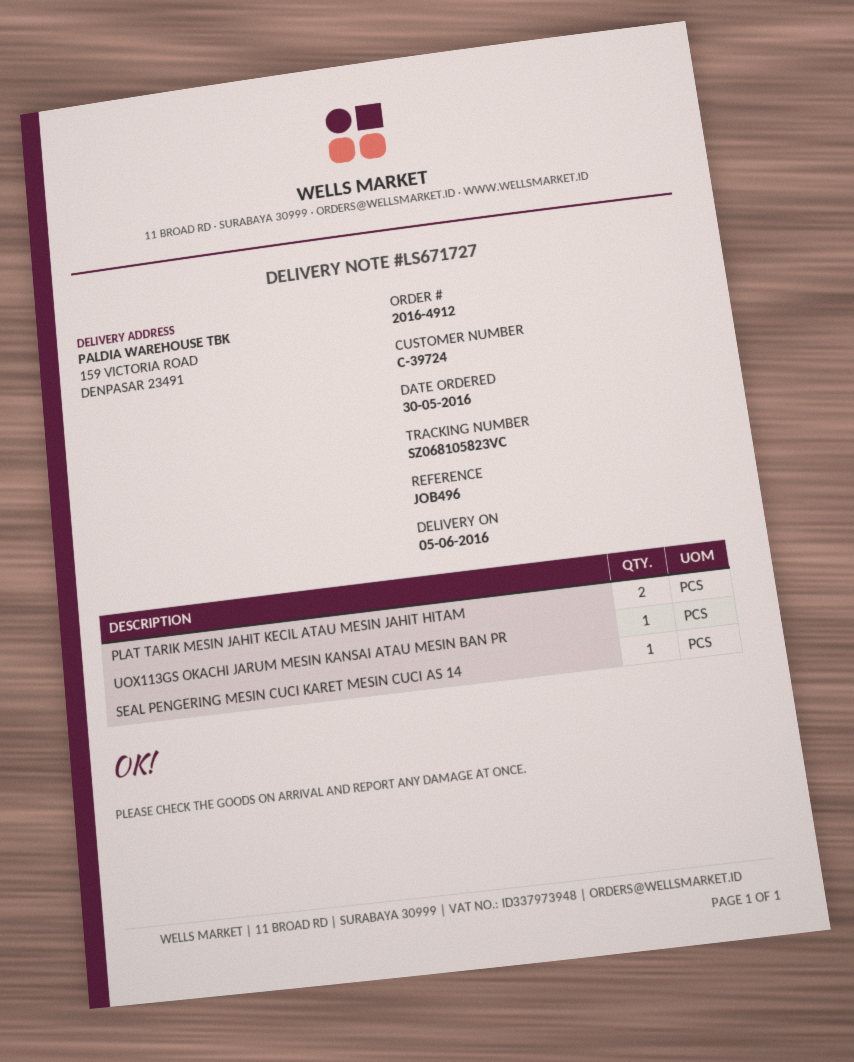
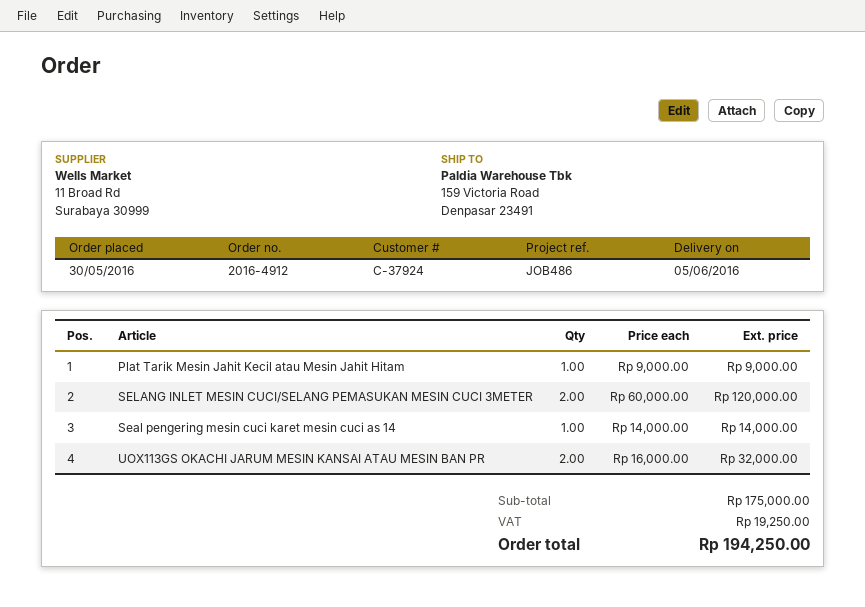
customer number: C-39724 -> C-37924
reference: JOB496 -> JOB486
PLAT TARIK MESIN JAHIT KECIL ATAU MESIN JAHIT HITAM: 2 -> 1
UOX113GS OKACHI JARUM MESIN KANSAI ATAU MESIN BAN PR: 1 -> 2
SELANG INLET MESIN CUCI/SELANG PEMASUKAN MESIN CUCI 3METER: none -> 2

